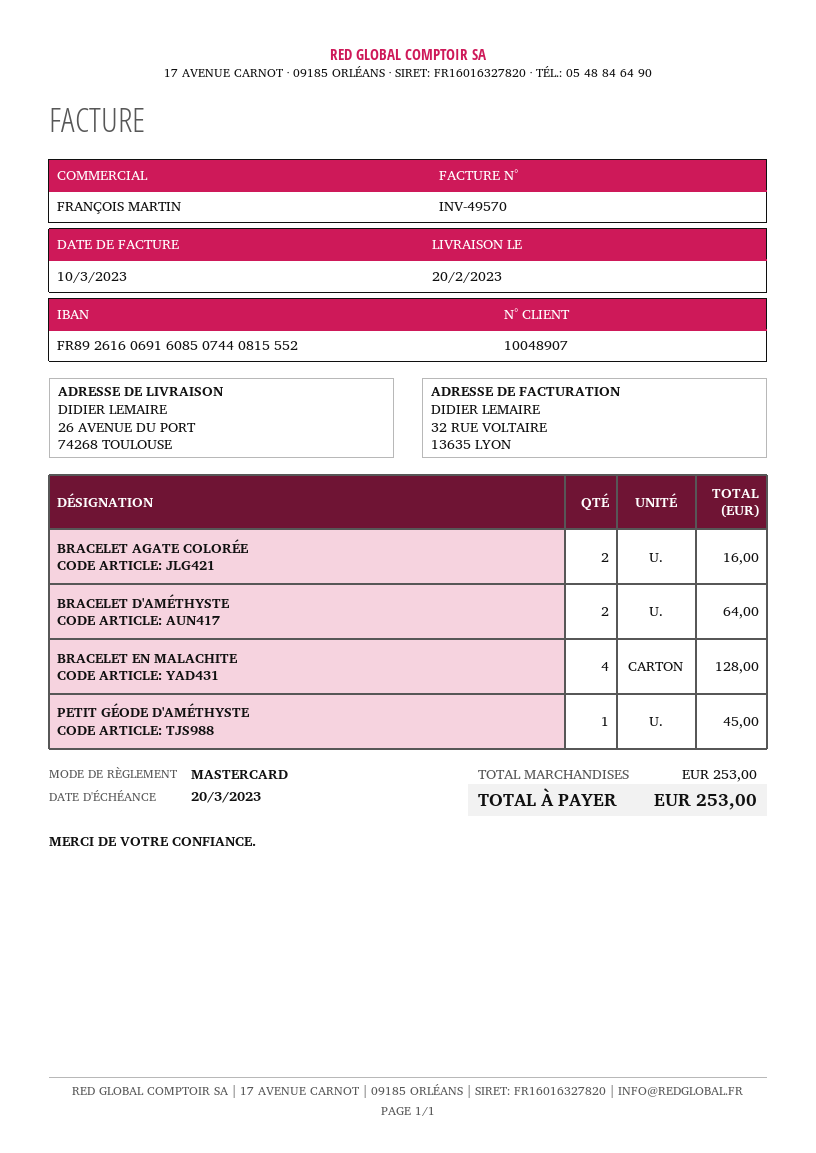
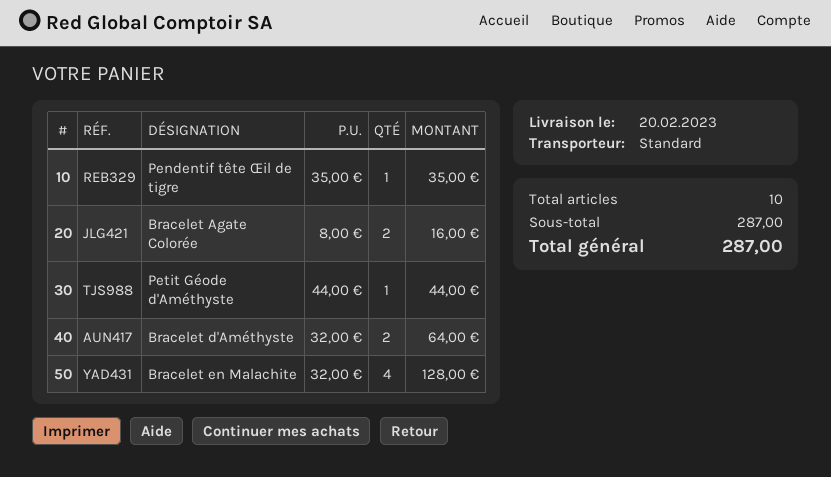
PETIT GÉODE D'AMÉTHYSTE: 1 for 45.00 -> 1 for 44.00
Pendentif tête Œil de tigre: none -> 1 for 35.00
subtotal: 253.00 -> 287.00
total: 253.00 -> 287.00

